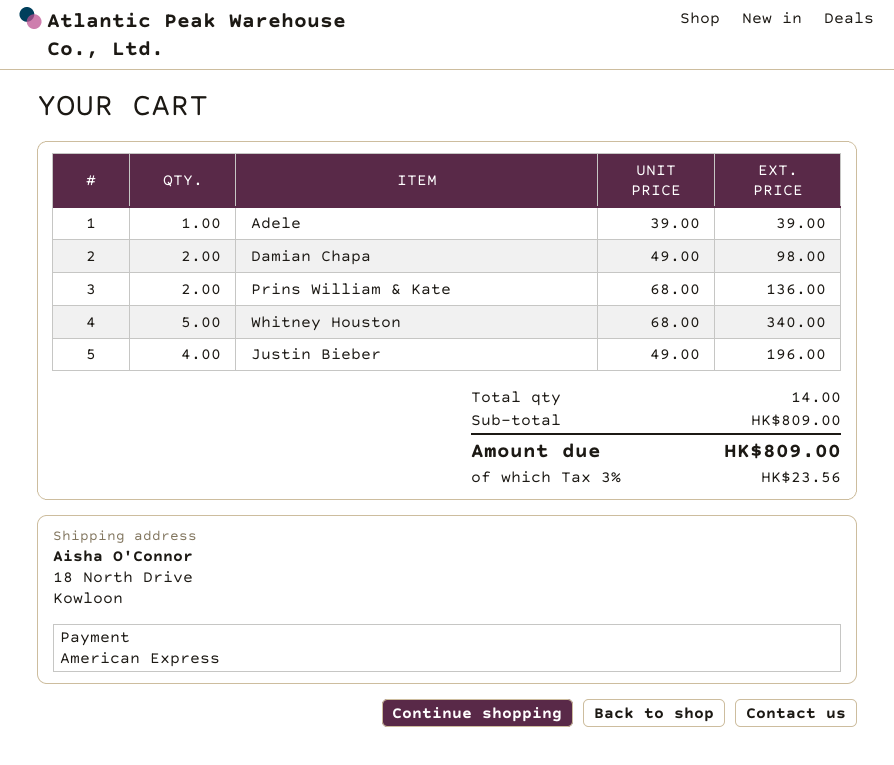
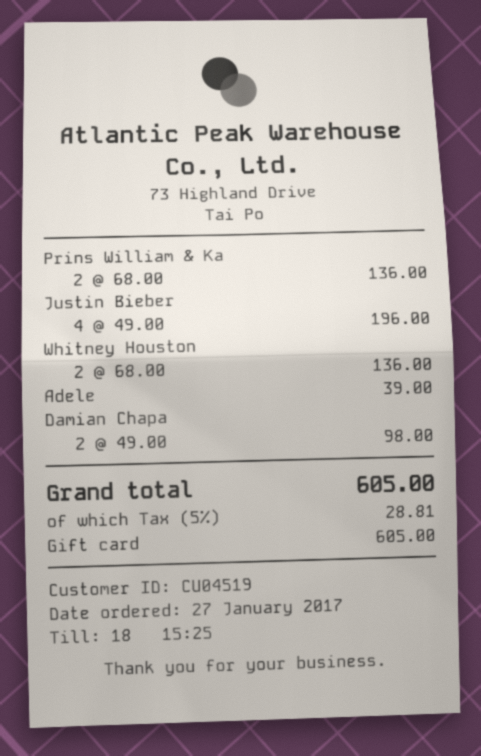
payment method: American Express -> gift card
Whitney Houston: 5 x 68.00 = 340.00 -> 2 x 68.00 = 136.00
tax: 3% = 23.56 -> 5% = 28.81
total: 809.00 -> 605.00

